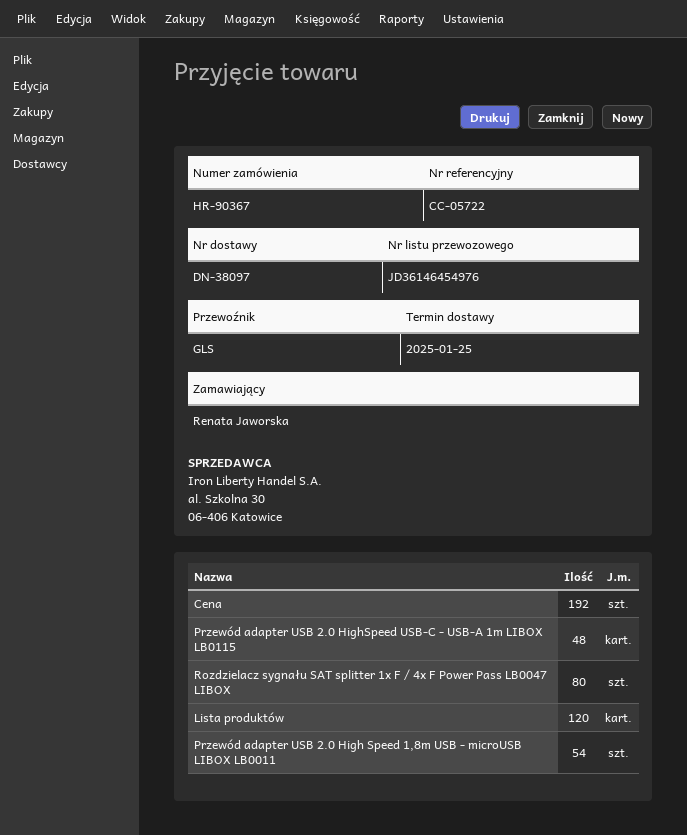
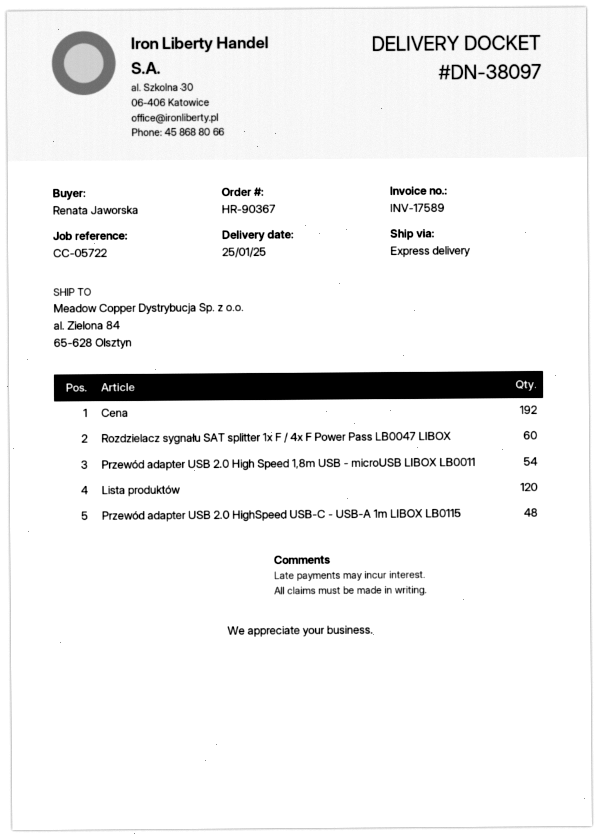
shipping method: GLS -> express
Rozdzielacz sygnału SAT splitter 1x F / 4x F Power Pass LB0047 LIBOX: 80 -> 60

